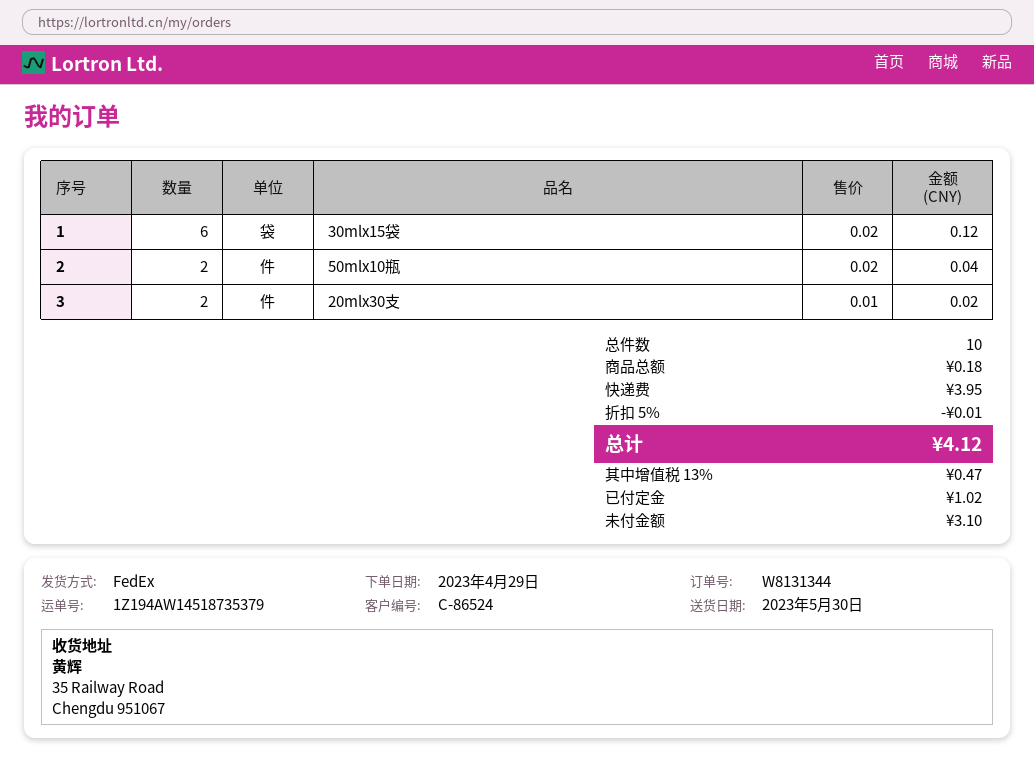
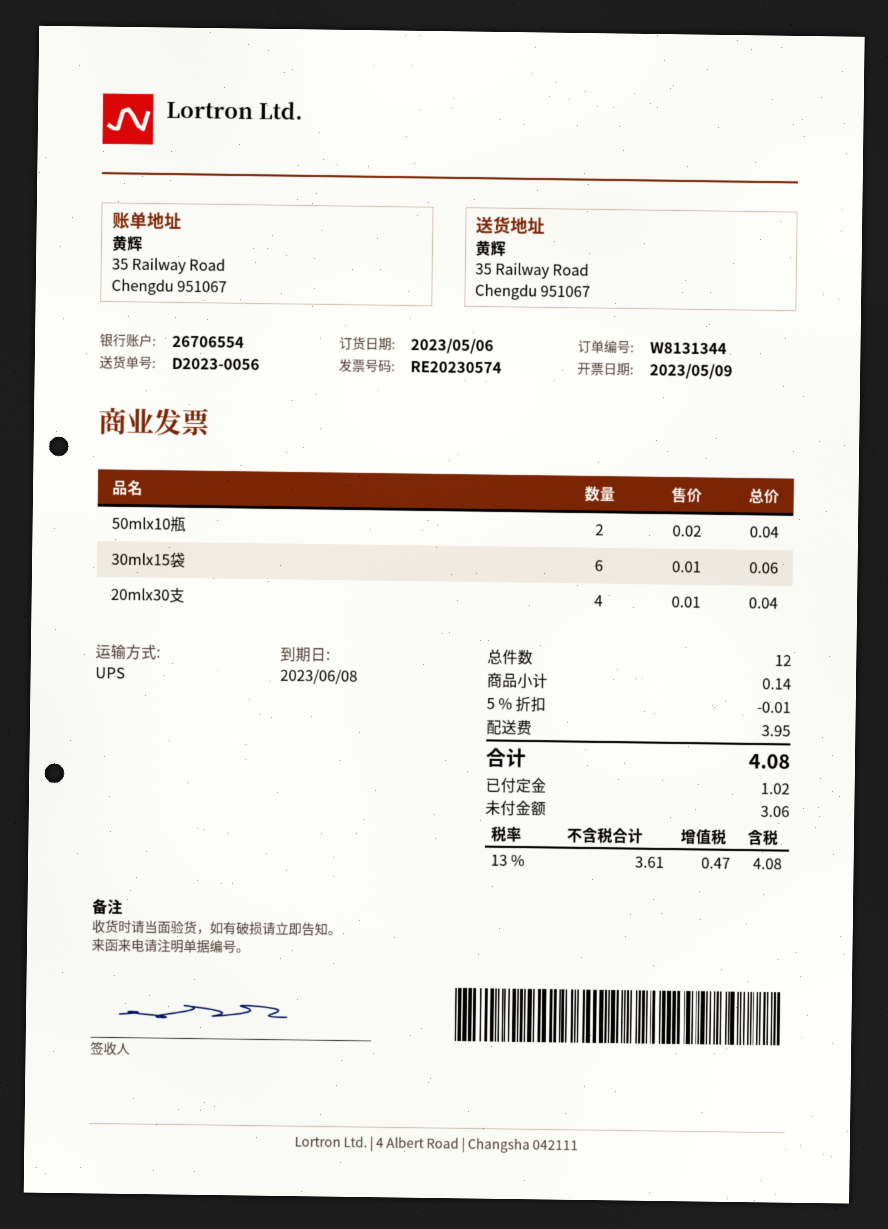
order date: 2023-04-29 -> 2023-05-06
shipping method: FedEx -> UPS
30mlx15袋: 6 x 0.02 = 0.12 -> 6 x 0.01 = 0.06
20mlx30支: 2 x 0.01 = 0.02 -> 4 x 0.01 = 0.04
total quantity: 10 -> 12
subtotal: 0.18 -> 0.14
total: 4.12 -> 4.08
balance: 3.10 -> 3.06

